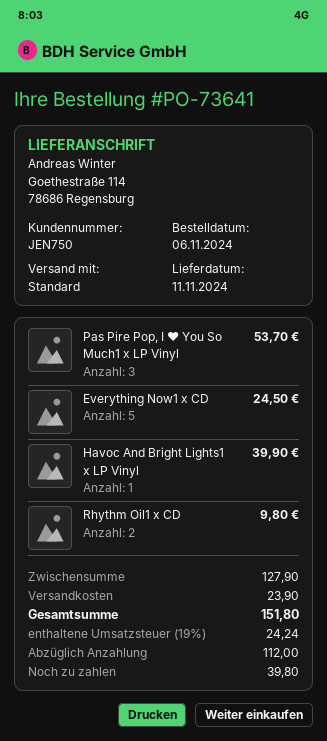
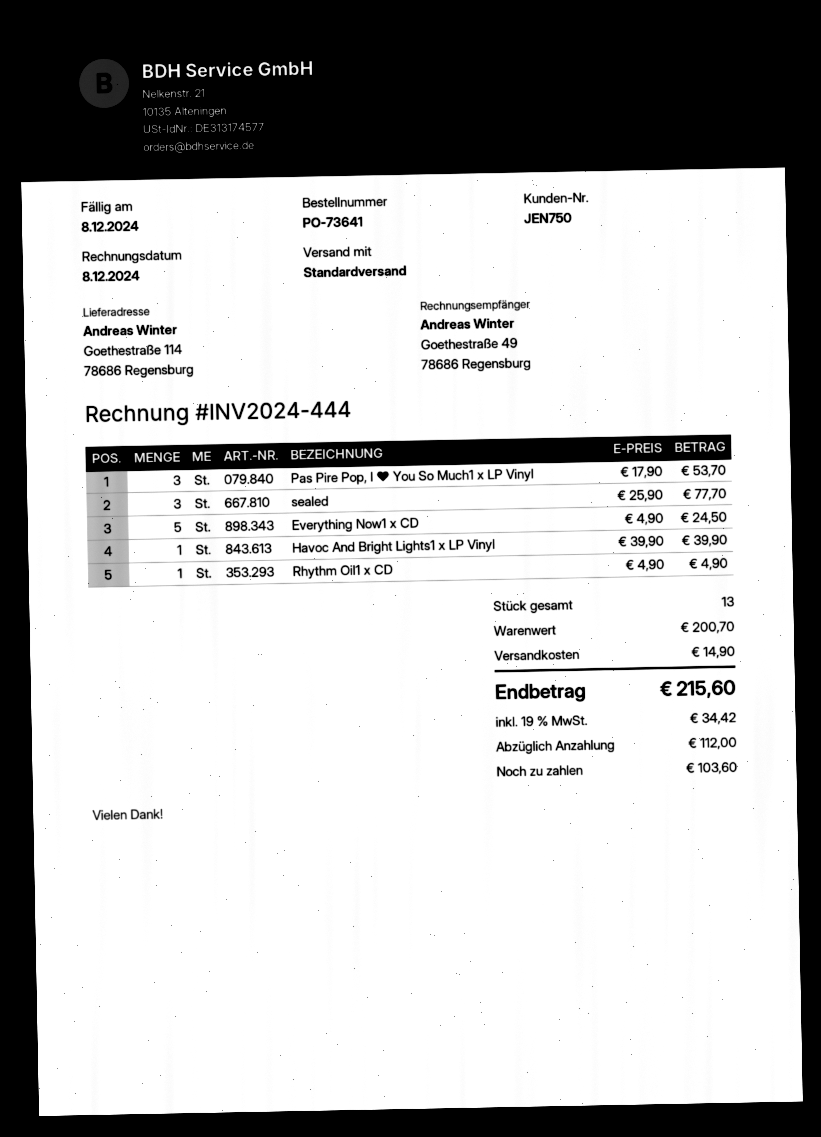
Rhythm Oil1 x CD: 2 for 9.80 -> 1 for 4.90
sealed: none -> 3 for 77.70
subtotal: 127.90 -> 200.70
shipping: 23.90 -> 14.90
tax: 19% = 24.24 -> 19% = 34.42
total: 151.80 -> 215.60
balance: 39.80 -> 103.60

